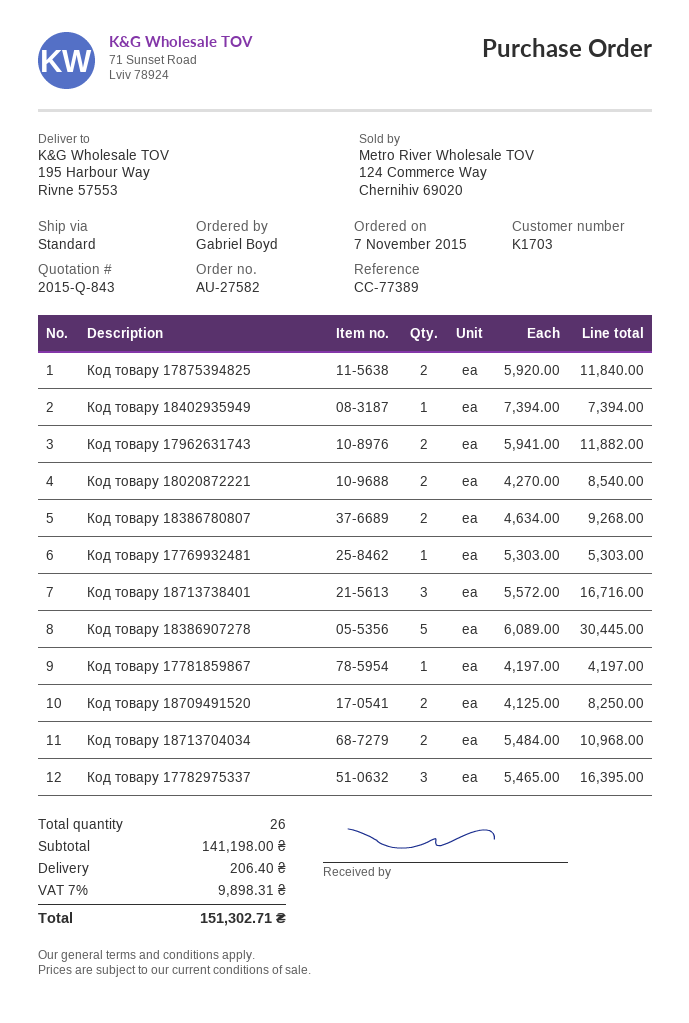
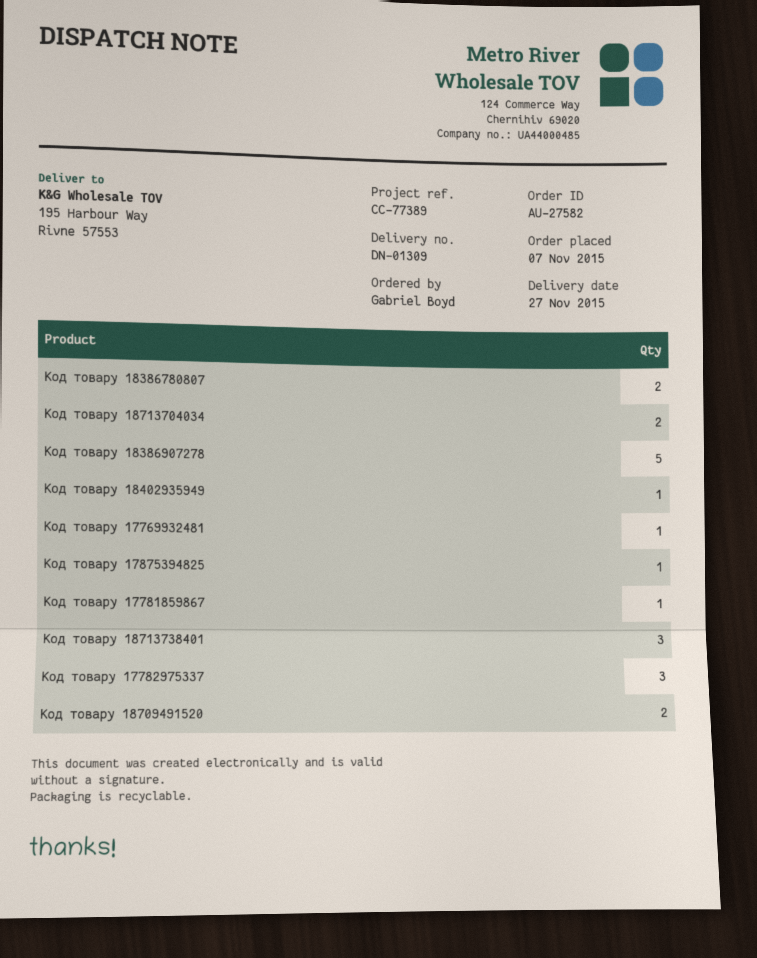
Код товару 17875394825: 2 -> 1
Код товару 17962631743: 2 -> none
Код товару 18020872221: 2 -> none

